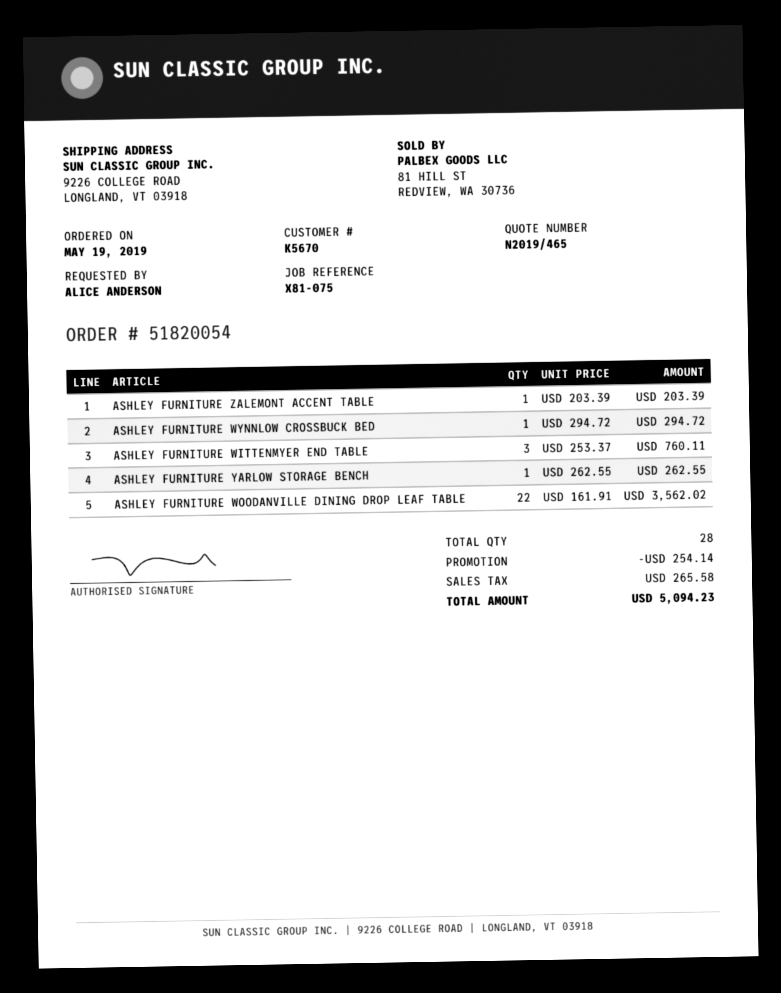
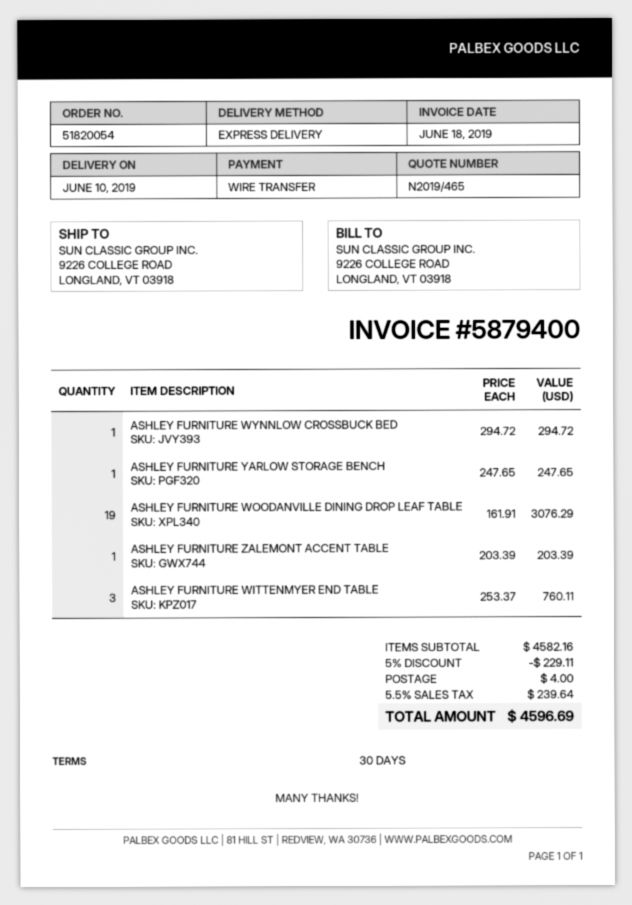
ASHLEY FURNITURE YARLOW STORAGE BENCH: 1 x 262.55 = 262.55 -> 1 x 247.65 = 247.65
ASHLEY FURNITURE WOODANVILLE DINING DROP LEAF TABLE: 22 x 161.91 = 3562.02 -> 19 x 161.91 = 3076.29
discount: 254.14 -> 229.11
shipping: none -> 4.00
tax: 265.58 -> 239.64
total: 5094.23 -> 4596.69

